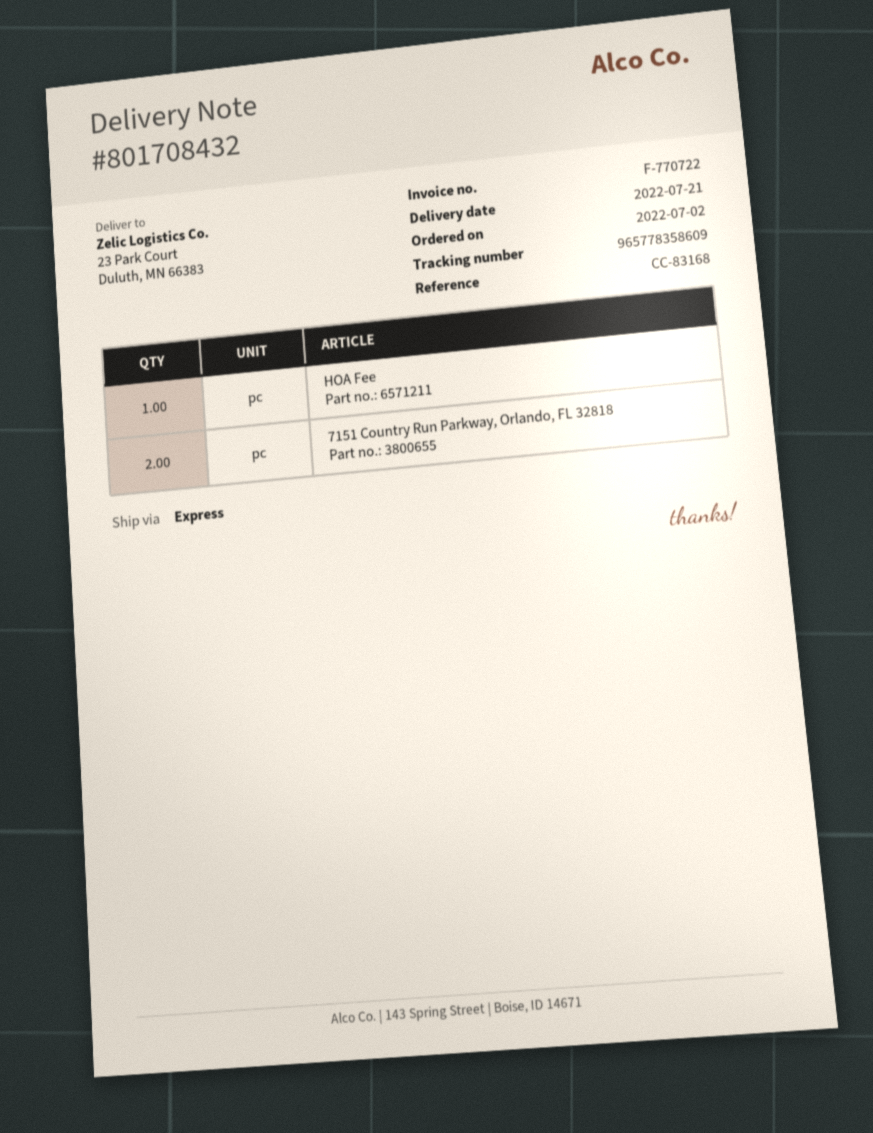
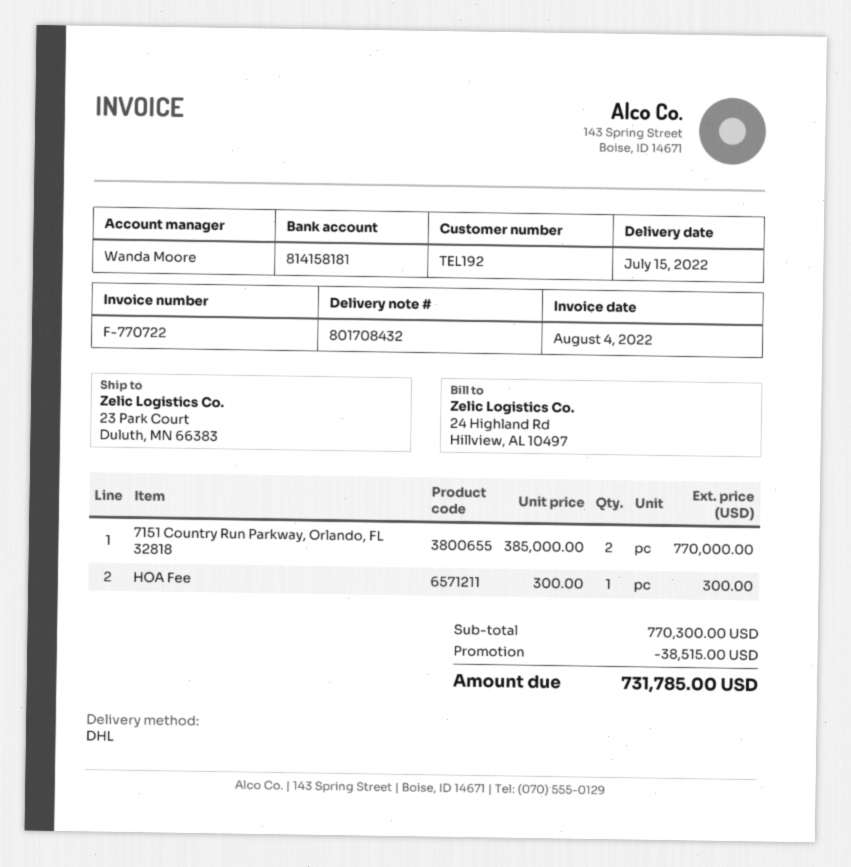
delivery date: 2022-07-21 -> 2022-07-15
shipping method: express -> DHL

